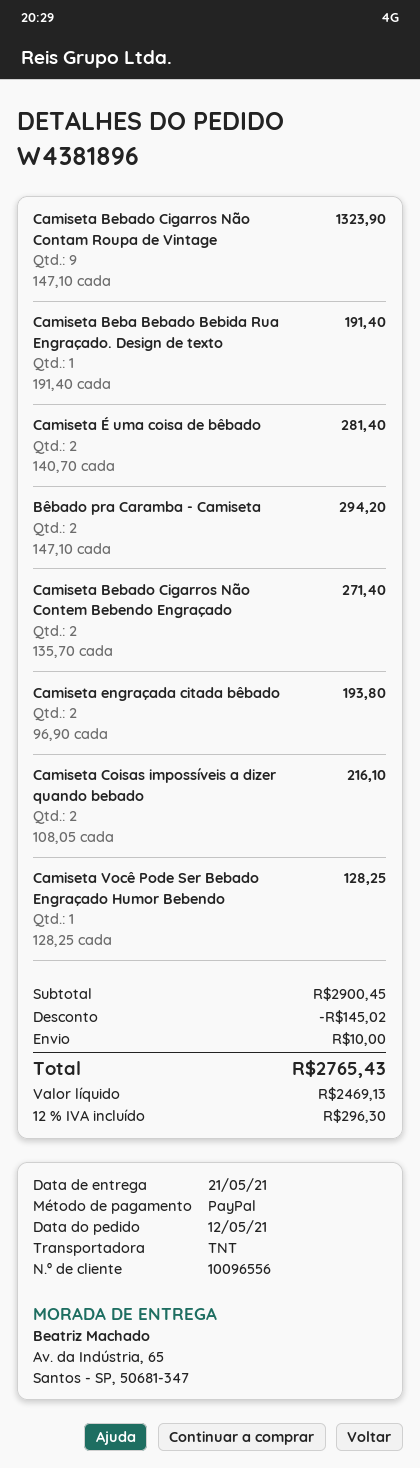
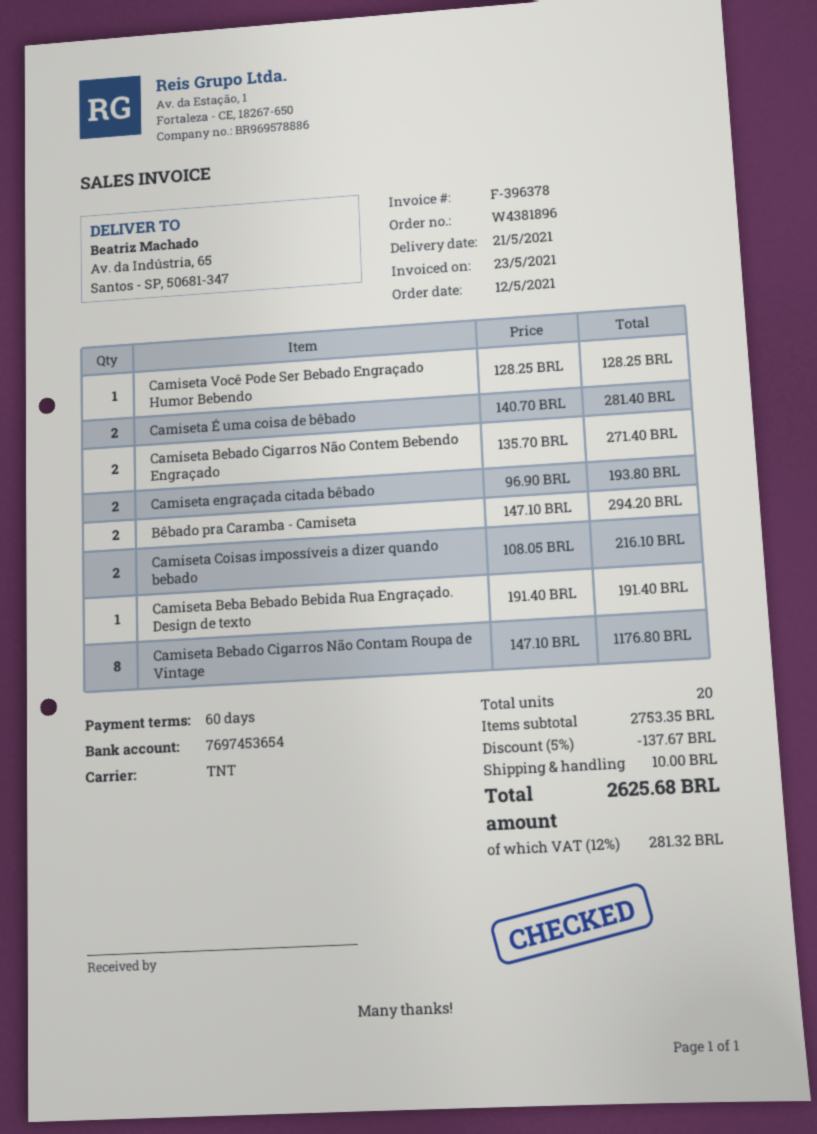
Camiseta Bebado Cigarros Não Contam Roupa de Vintage: 9 x 147.10 = 1323.90 -> 8 x 147.10 = 1176.80
subtotal: 2900.45 -> 2753.35
discount: 145.02 -> 137.67
tax: 12% = 296.30 -> 12% = 281.32
total: 2765.43 -> 2625.68

